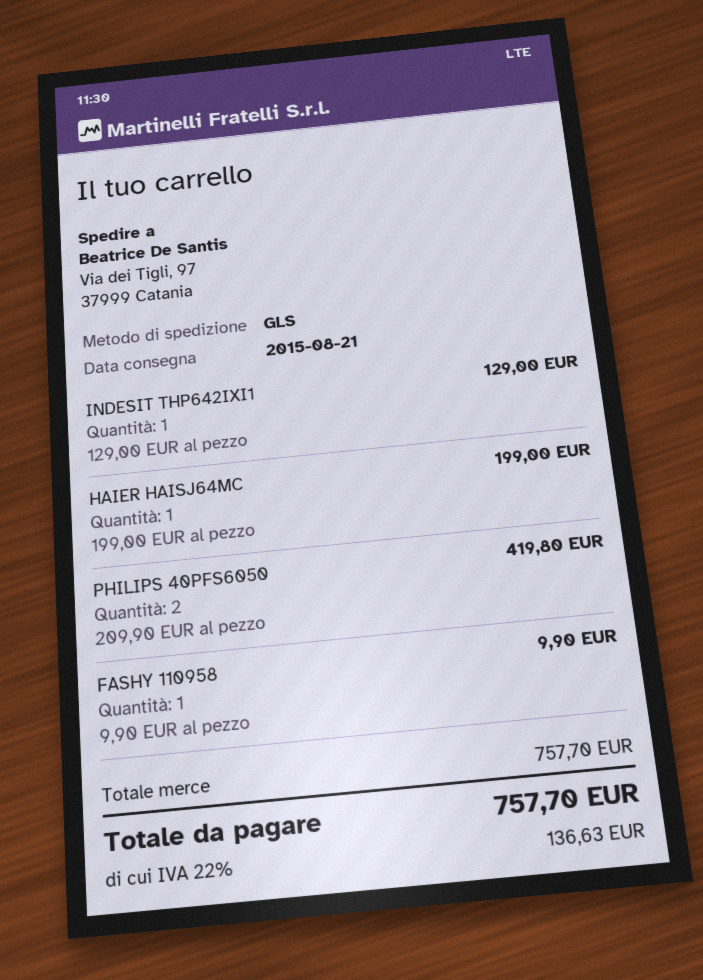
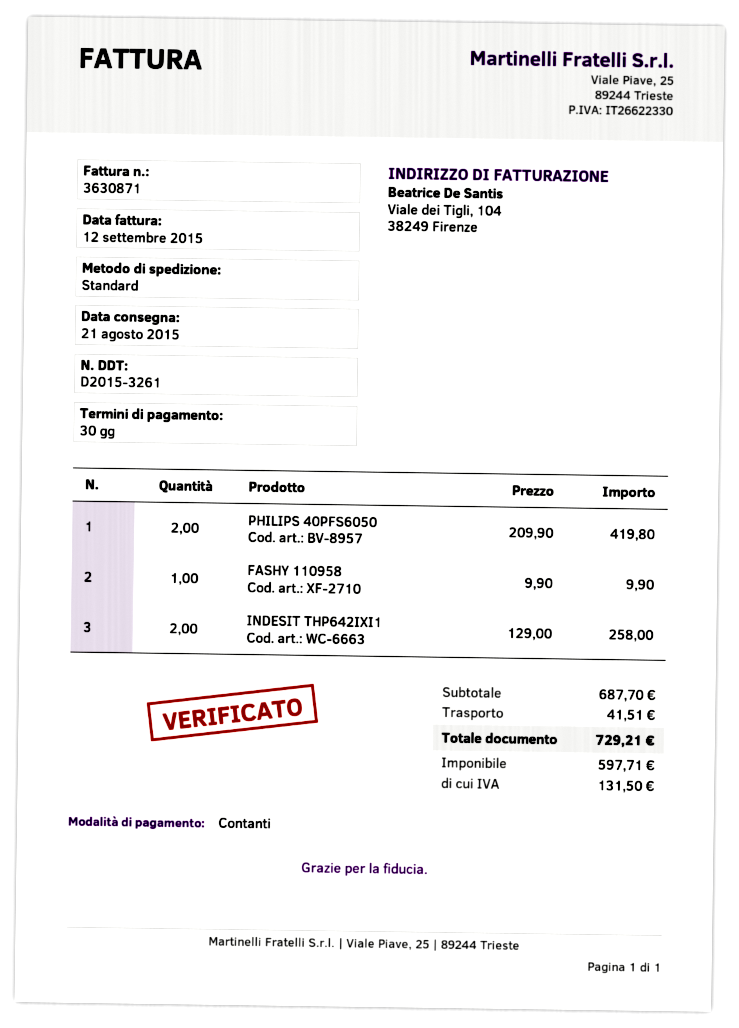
shipping method: GLS -> standard
INDESIT THP642IXI1: 1 x 129.00 = 129.00 -> 2 x 129.00 = 258.00
HAIER HAISJ64MC: 1 x 199.00 = 199.00 -> none
subtotal: 757.70 -> 687.70
shipping: none -> 41.51
tax: 136.63 -> 131.50
total: 757.70 -> 729.21

